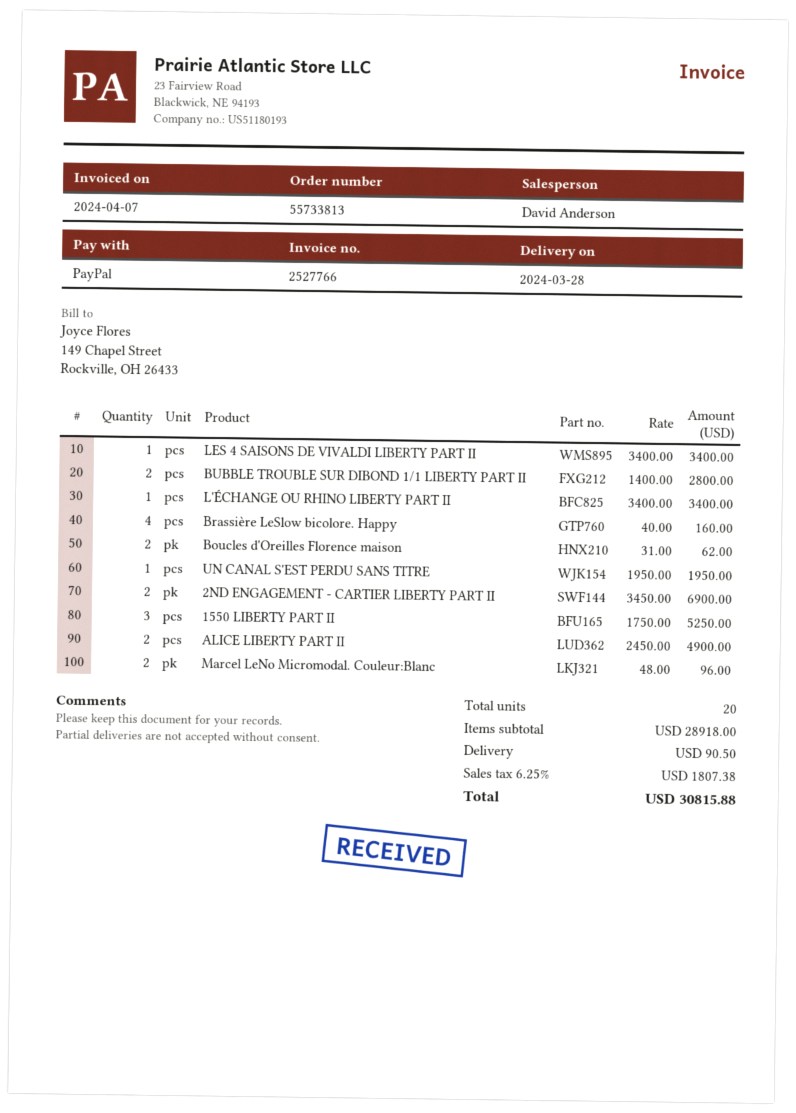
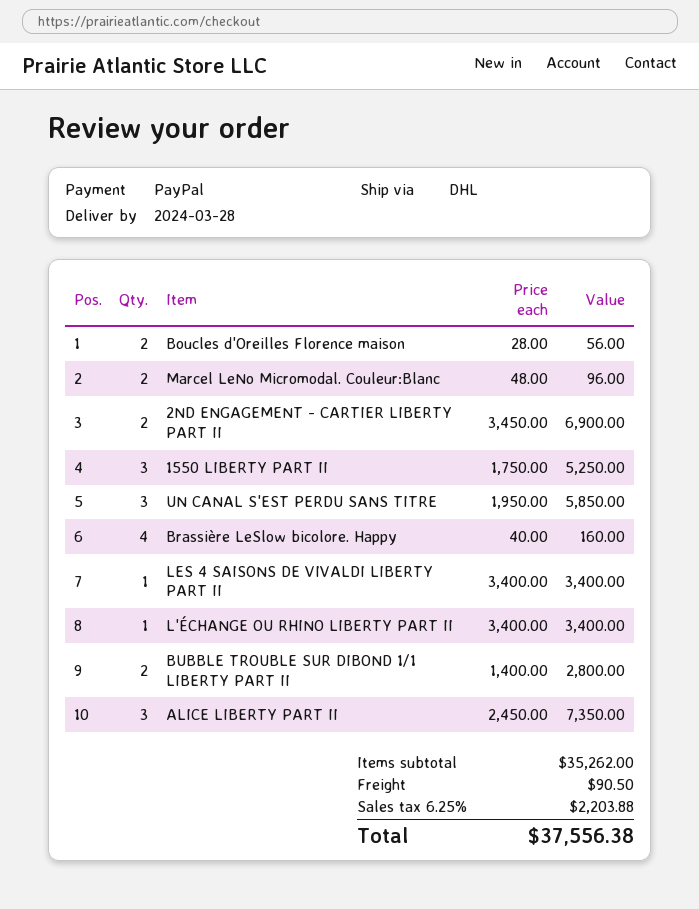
Boucles d'Oreilles Florence maison: 2 x 31.00 = 62.00 -> 2 x 28.00 = 56.00
UN CANAL S'EST PERDU SANS TITRE: 1 x 1950.00 = 1950.00 -> 3 x 1950.00 = 5850.00
ALICE LIBERTY PART II: 2 x 2450.00 = 4900.00 -> 3 x 2450.00 = 7350.00
subtotal: 28918.00 -> 35262.00
tax: 6.25% = 1807.38 -> 6.25% = 2203.88
total: 30815.88 -> 37556.38

